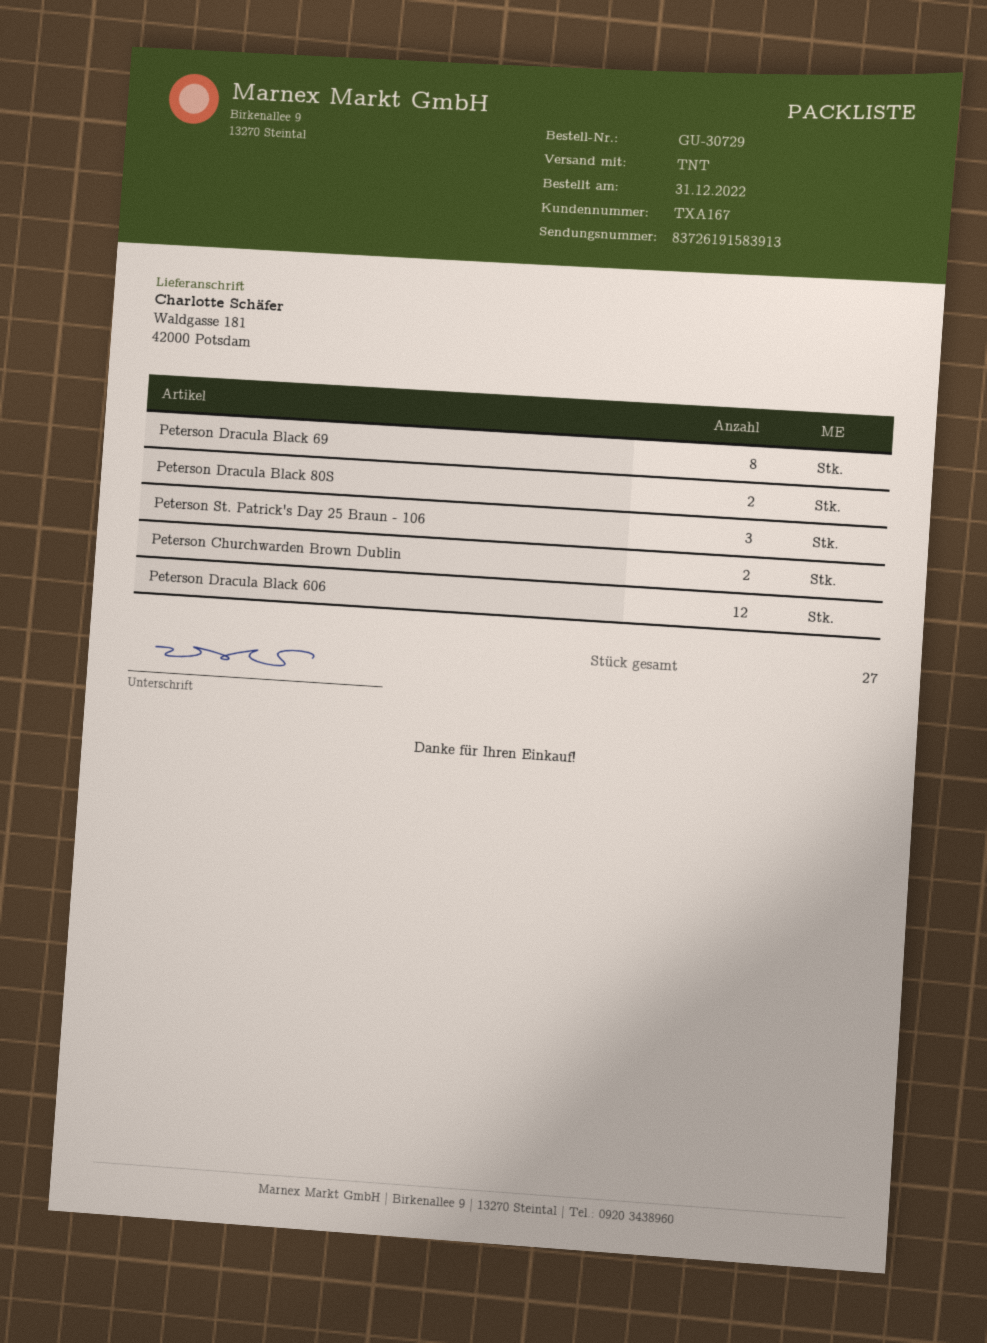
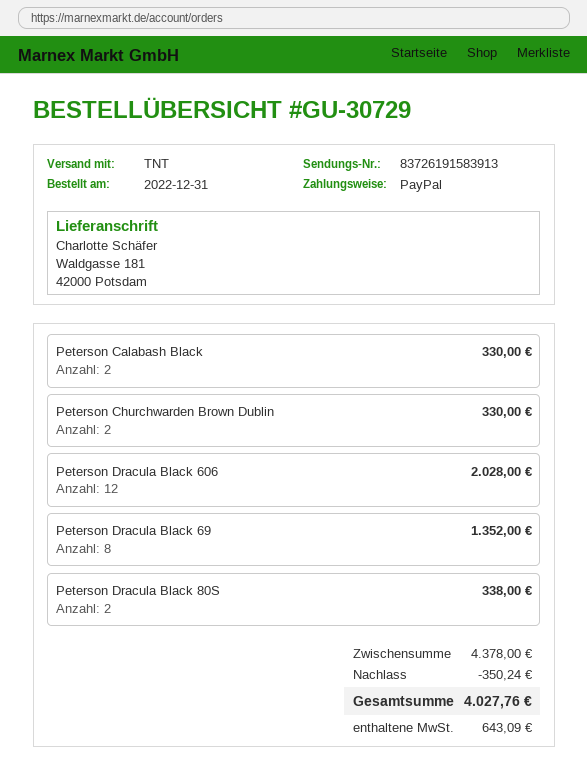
Peterson St. Patrick's Day 25 Braun - 106: 3 -> none
Peterson Calabash Black: none -> 2

